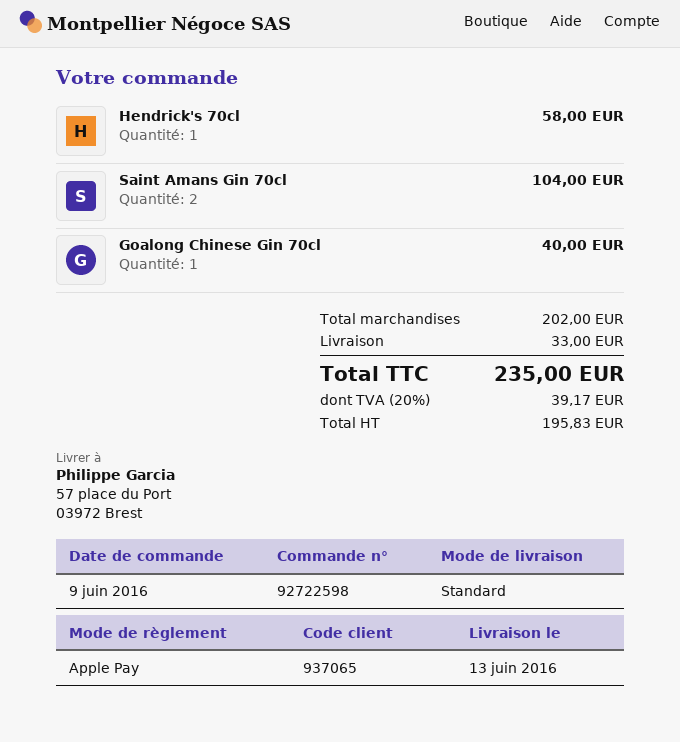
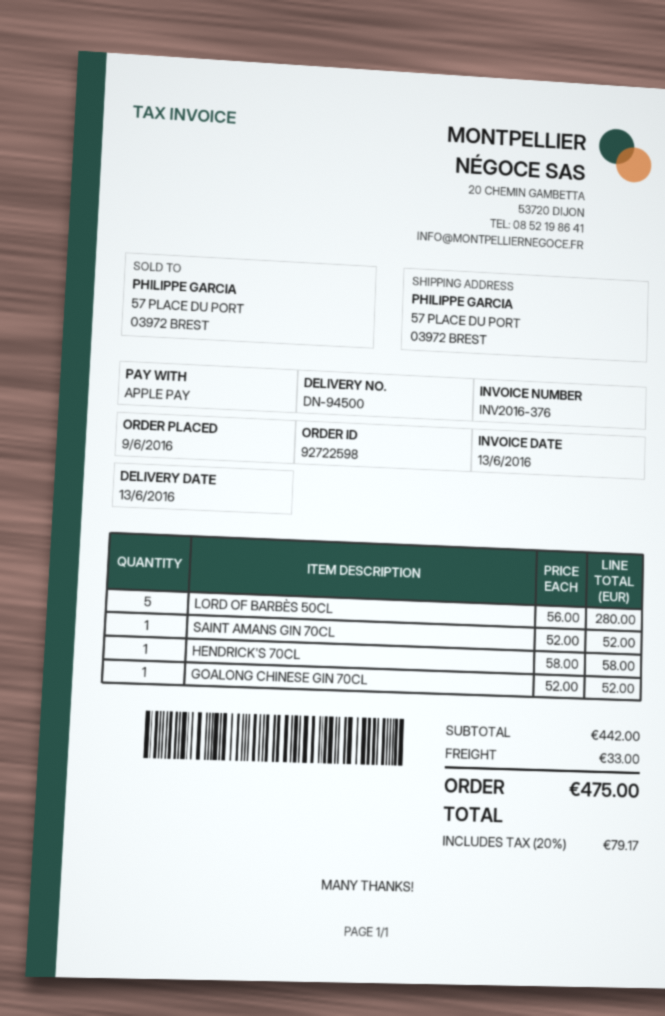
Saint Amans Gin 70cl: 2 for 104.00 -> 1 for 52.00
Goalong Chinese Gin 70cl: 1 for 40.00 -> 1 for 52.00
LORD OF BARBÈS 50CL: none -> 5 for 280.00
subtotal: 202.00 -> 442.00
tax: 20% = 39.17 -> 20% = 79.17
total: 235.00 -> 475.00

